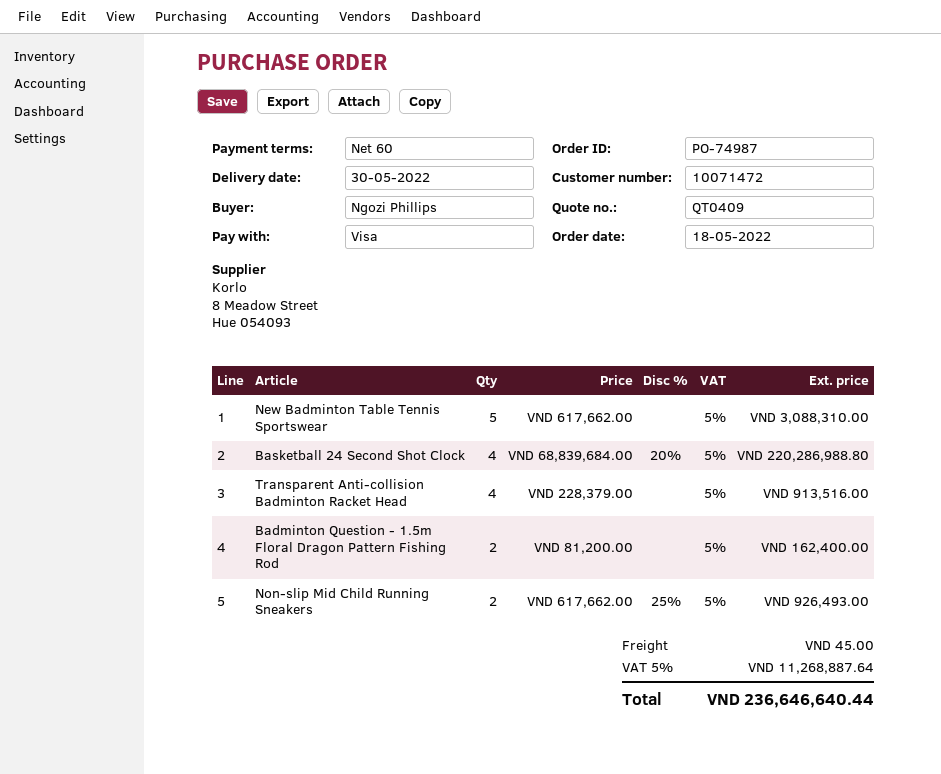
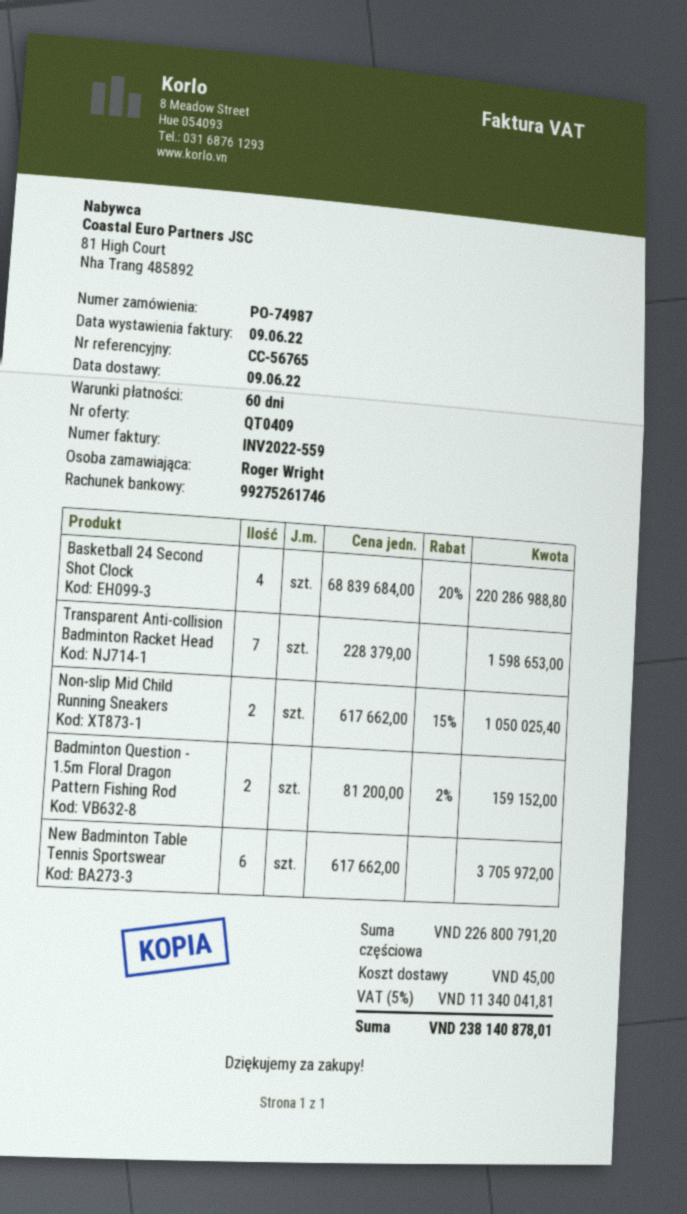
delivery date: 2022-05-30 -> 2022-06-09
ordered by: Ngozi Phillips -> Roger Wright
New Badminton Table Tennis Sportswear: 5 x 617662.00 = 3088310.00 -> 6 x 617662.00 = 3705972.00
Transparent Anti-collision Badminton Racket Head: 4 x 228379.00 = 913516.00 -> 7 x 228379.00 = 1598653.00
Badminton Question - 1.5m Floral Dragon Pattern Fishing Rod: 2 x 81200.00 = 162400.00 -> 2 x 81200.00 - 2% = 159152.00
Non-slip Mid Child Running Sneakers: 2 x 617662.00 - 25% = 926493.00 -> 2 x 617662.00 - 15% = 1050025.40
tax: 5% = 11268887.64 -> 5% = 11340041.81
total: 236646640.44 -> 238140878.01

